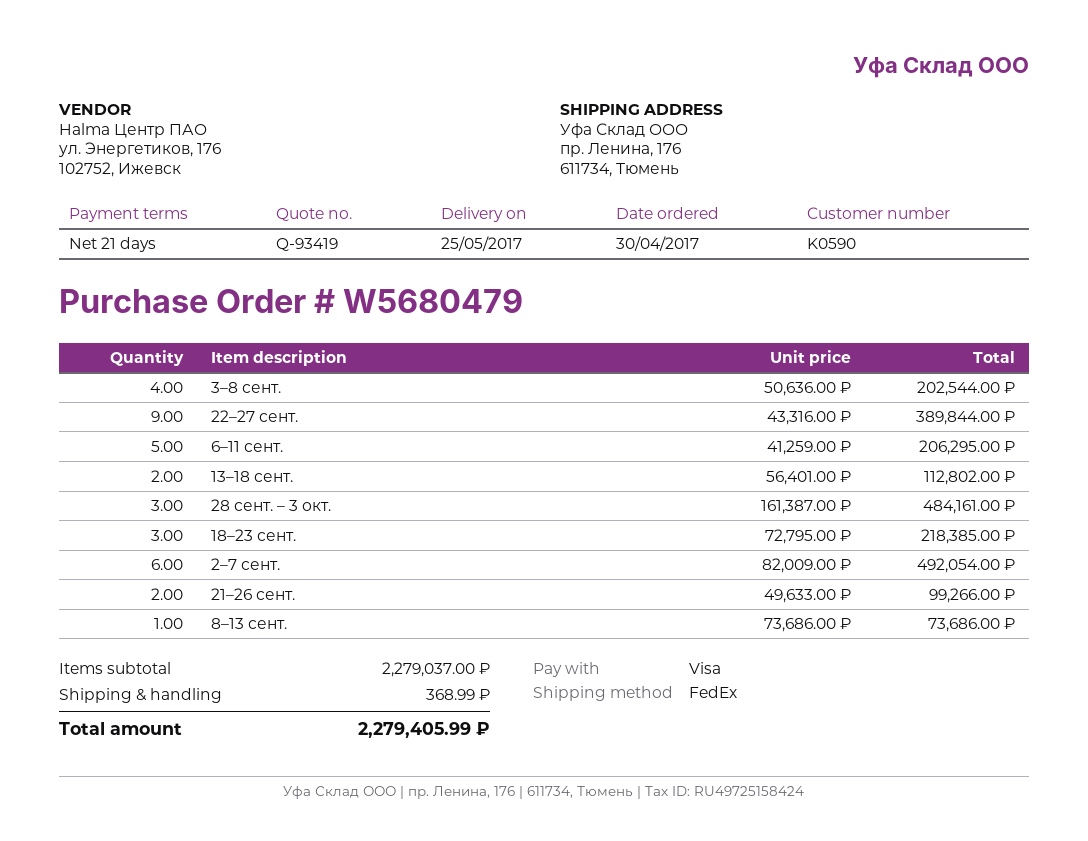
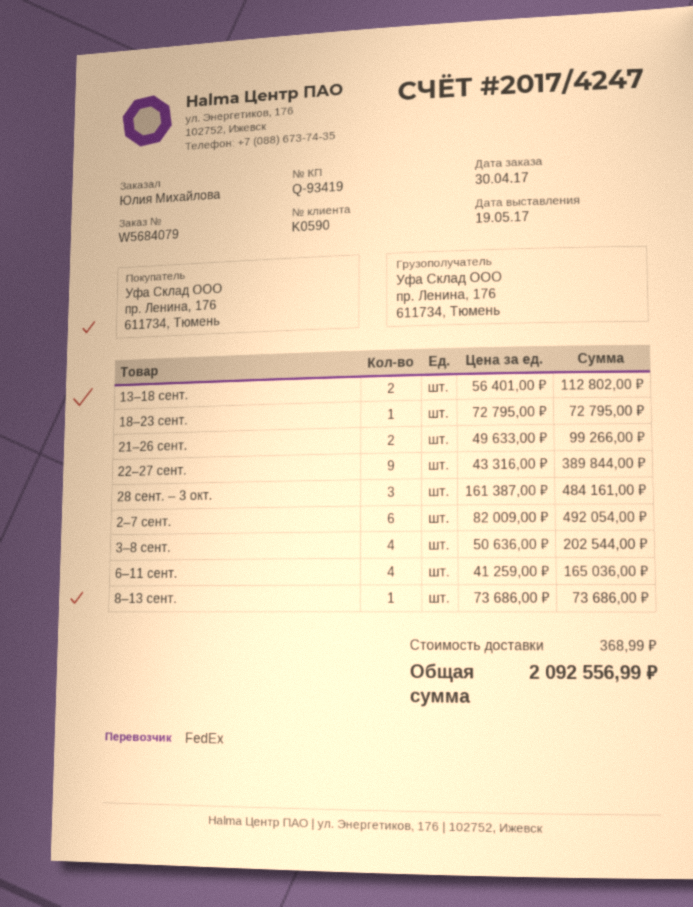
order number: W5680479 -> W5684079
6–11 сент.: 5 x 41259.00 = 206295.00 -> 4 x 41259.00 = 165036.00
18–23 сент.: 3 x 72795.00 = 218385.00 -> 1 x 72795.00 = 72795.00
total: 2279405.99 -> 2092556.99

